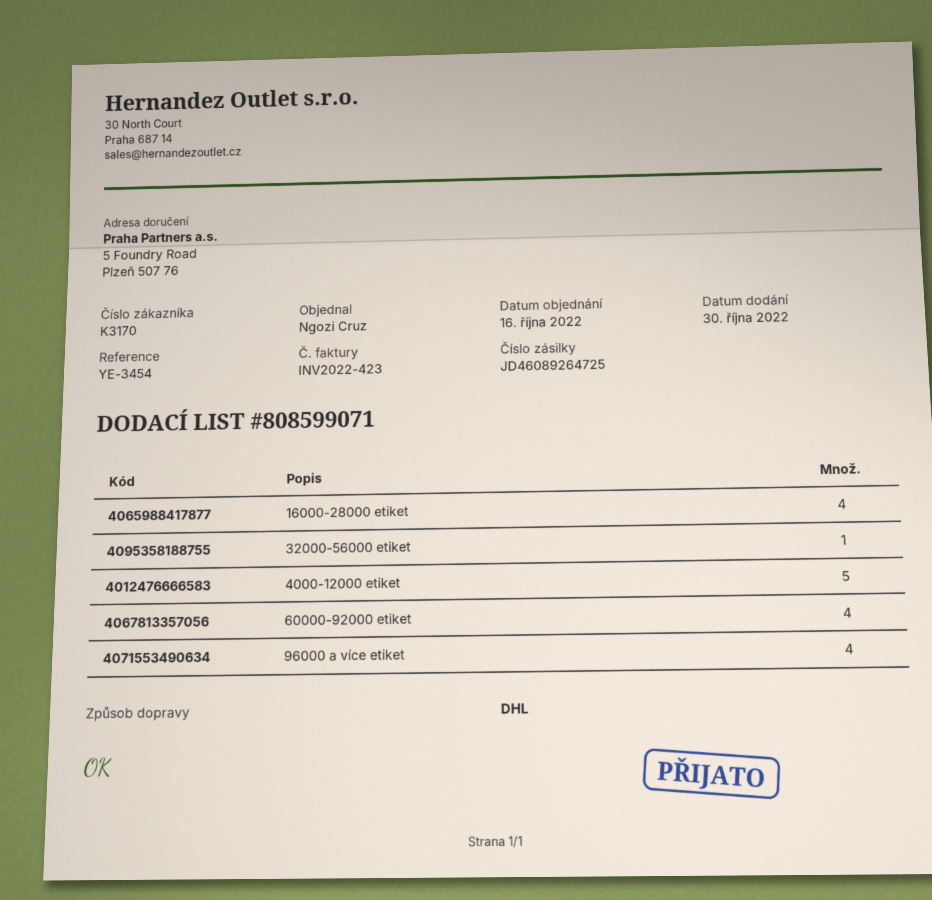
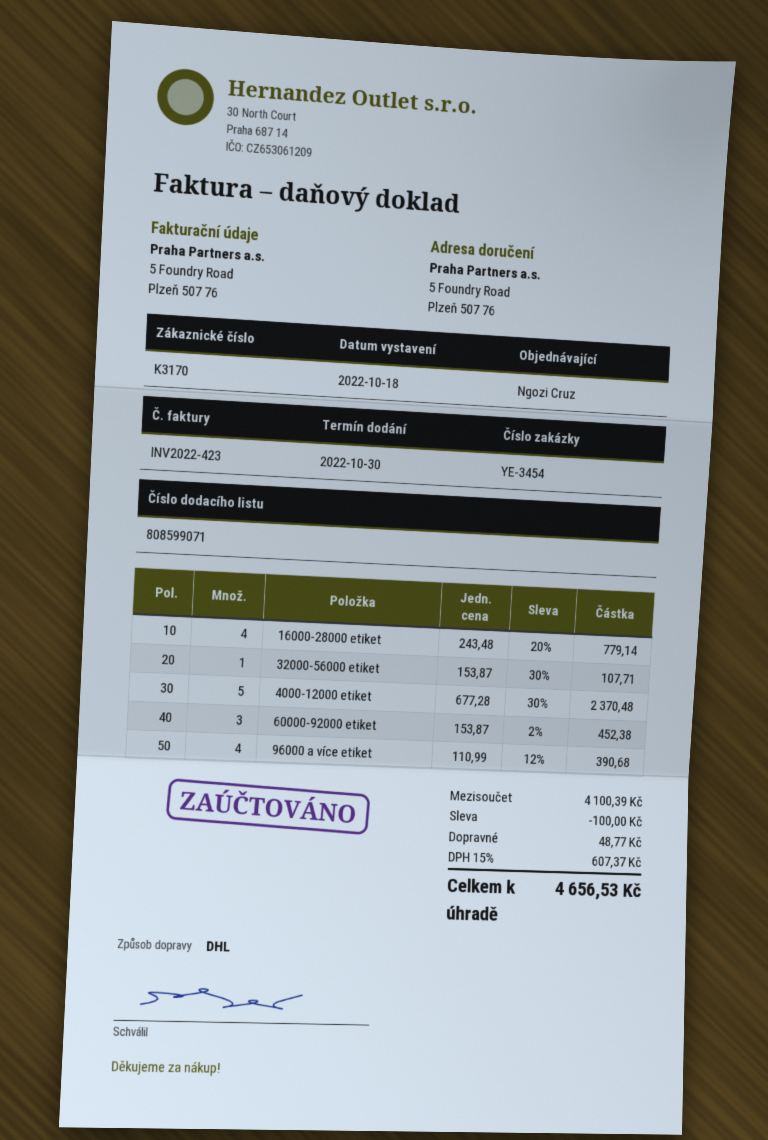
60000-92000 etiket: 4 -> 3

